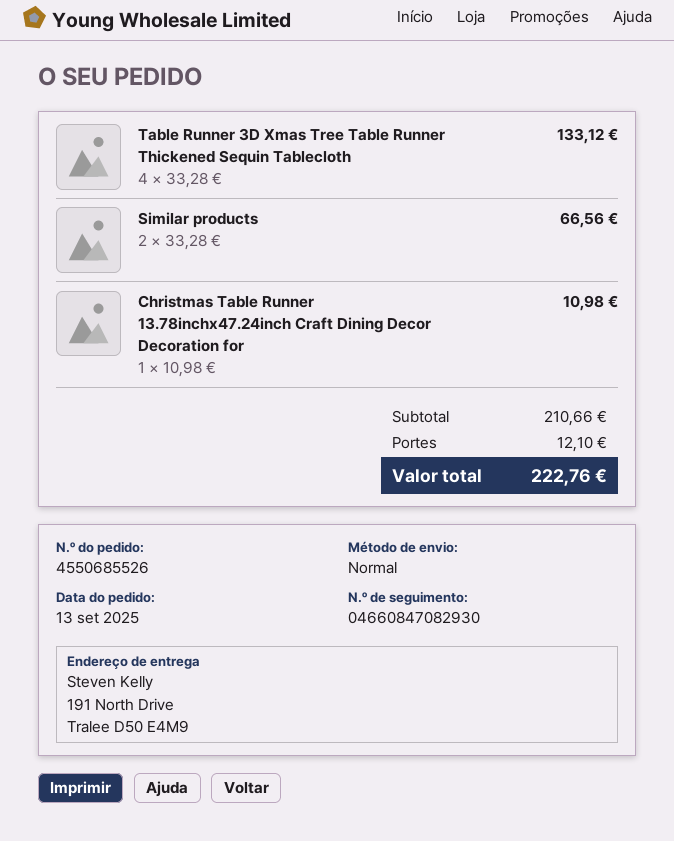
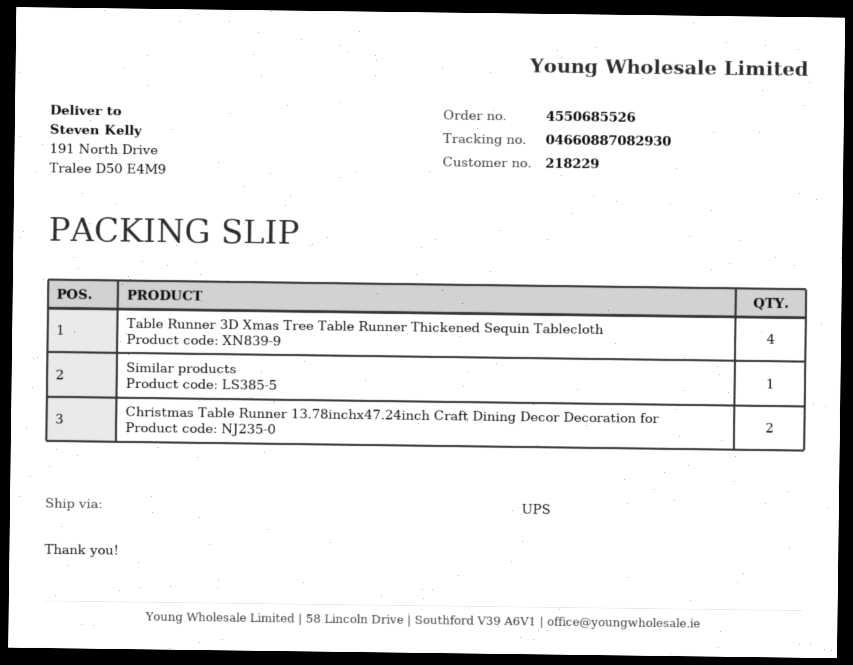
shipping method: standard -> UPS
tracking number: 04660847082930 -> 04660887082930
Similar products: 2 -> 1
Christmas Table Runner 13.78inchx47.24inch Craft Dining Decor Decoration for: 1 -> 2

